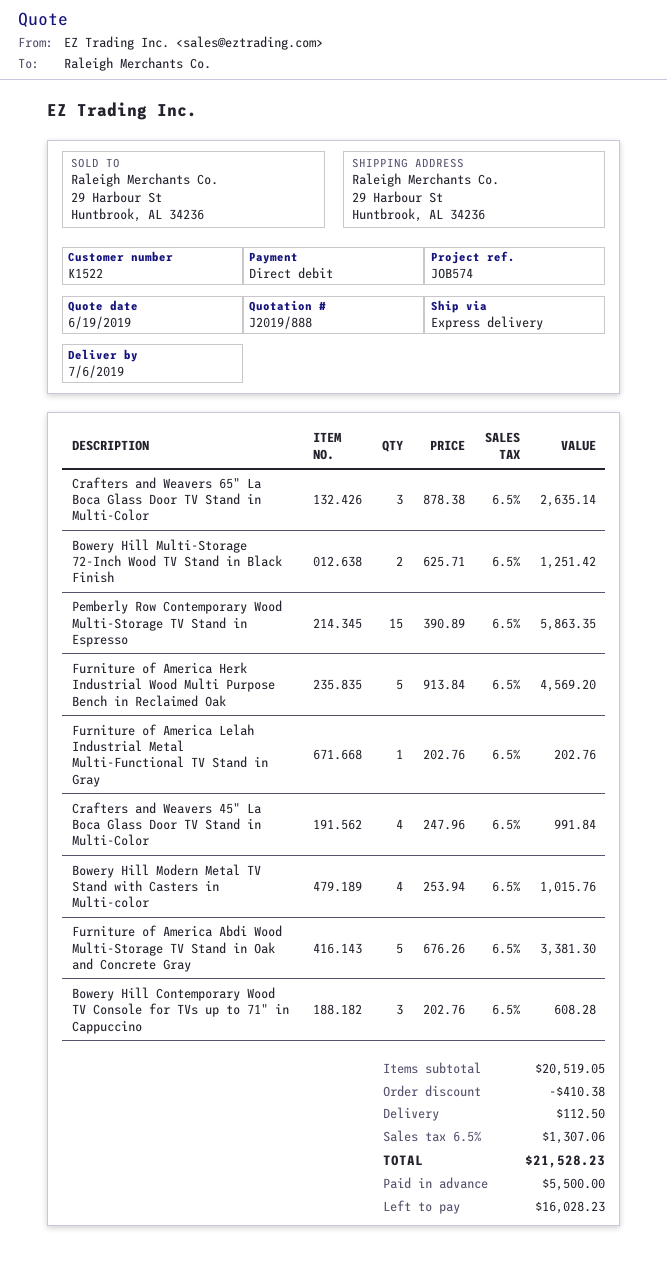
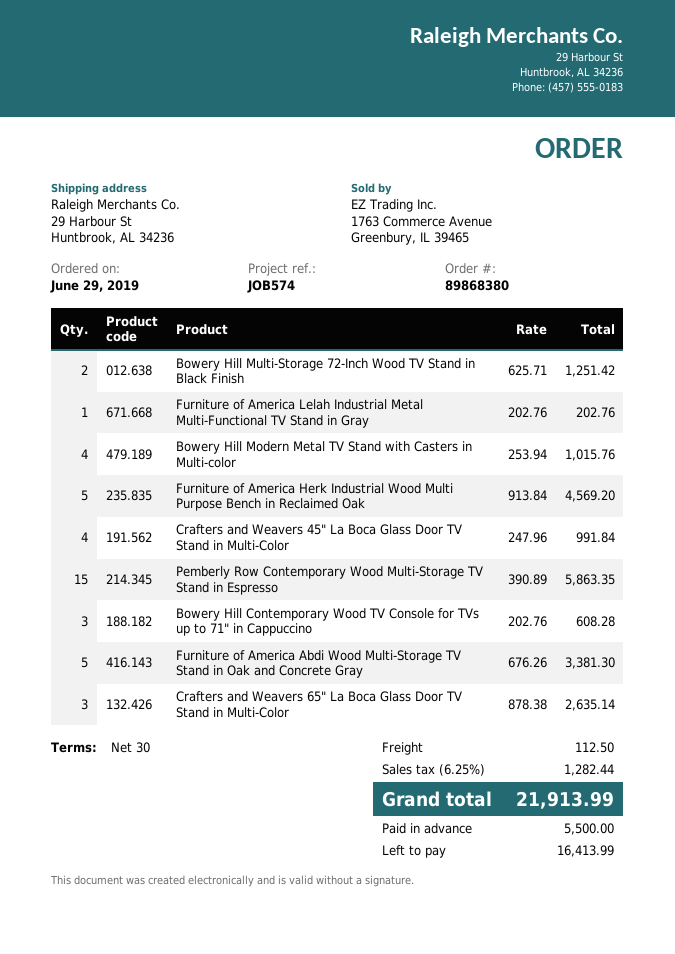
discount: 410.38 -> none
tax: 6.5% = 1307.06 -> 6.25% = 1282.44
total: 21528.23 -> 21913.99
balance: 16028.23 -> 16413.99

